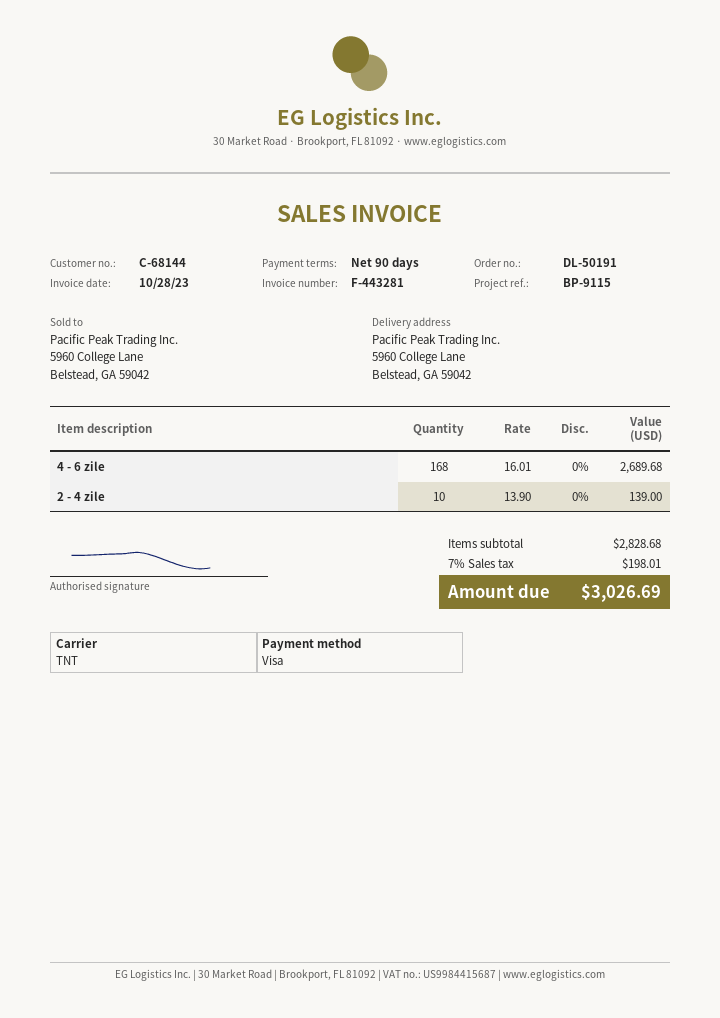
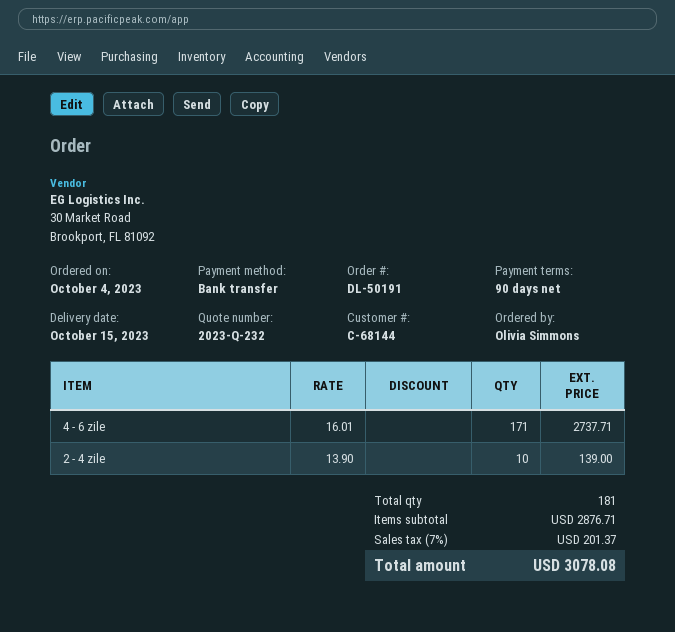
payment method: Visa -> bank transfer
4 - 6 zile: 168 x 16.01 = 2689.68 -> 171 x 16.01 = 2737.71
subtotal: 2828.68 -> 2876.71
tax: 7% = 198.01 -> 7% = 201.37
total: 3026.69 -> 3078.08

